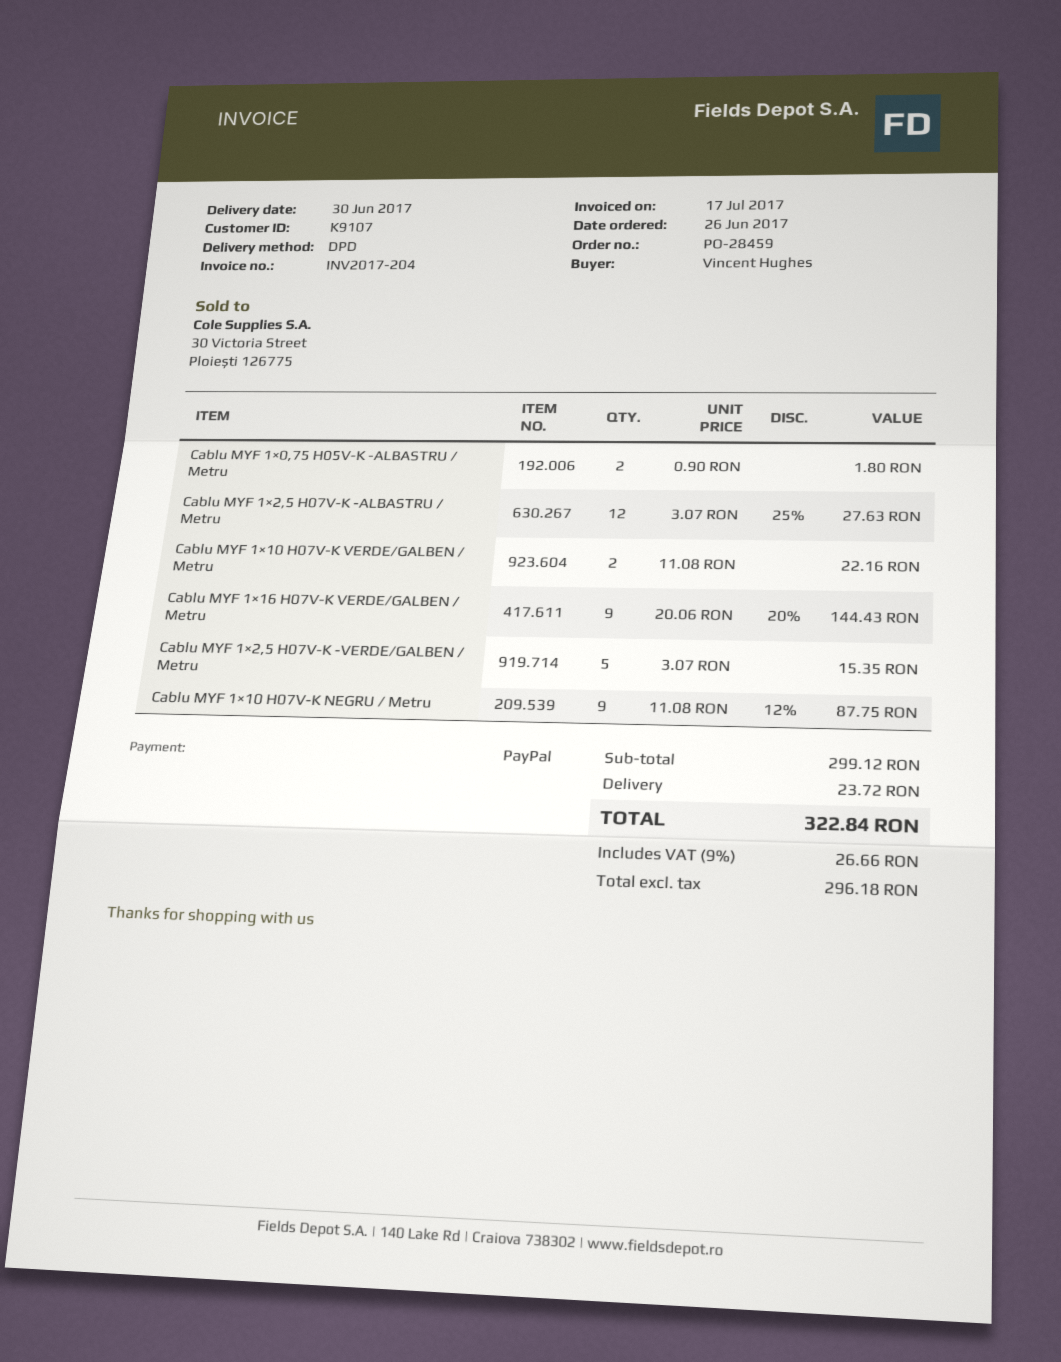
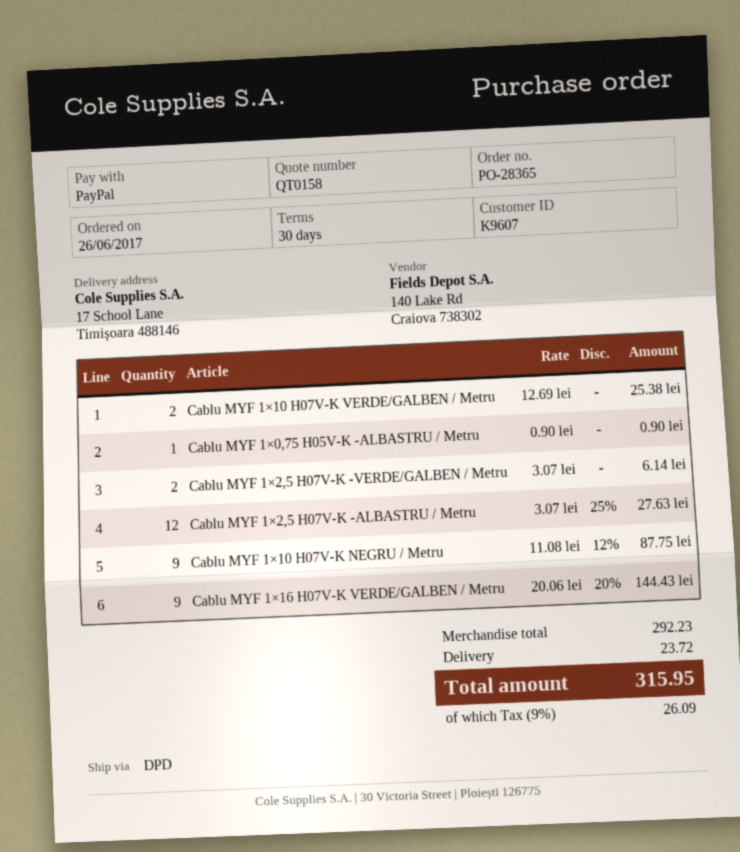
order number: PO-28459 -> PO-28365
customer number: K9107 -> K9607
Cablu MYF 1×0,75 H05V-K -ALBASTRU / Metru: 2 x 0.90 = 1.80 -> 1 x 0.90 = 0.90
Cablu MYF 1×10 H07V-K VERDE/GALBEN / Metru: 2 x 11.08 = 22.16 -> 2 x 12.69 = 25.38
Cablu MYF 1×2,5 H07V-K -VERDE/GALBEN / Metru: 5 x 3.07 = 15.35 -> 2 x 3.07 = 6.14
subtotal: 299.12 -> 292.23
tax: 9% = 26.66 -> 9% = 26.09
total: 322.84 -> 315.95

